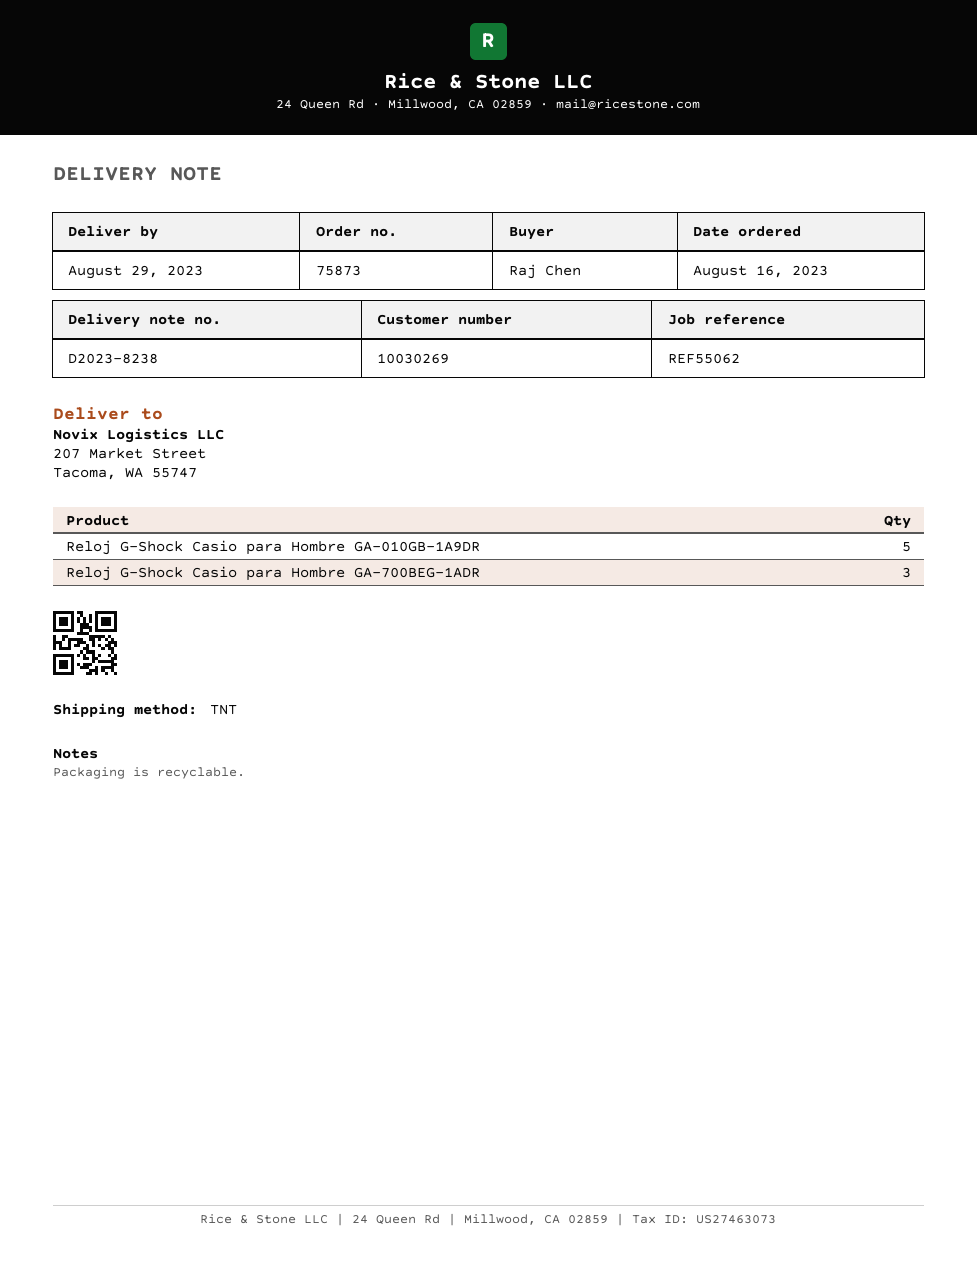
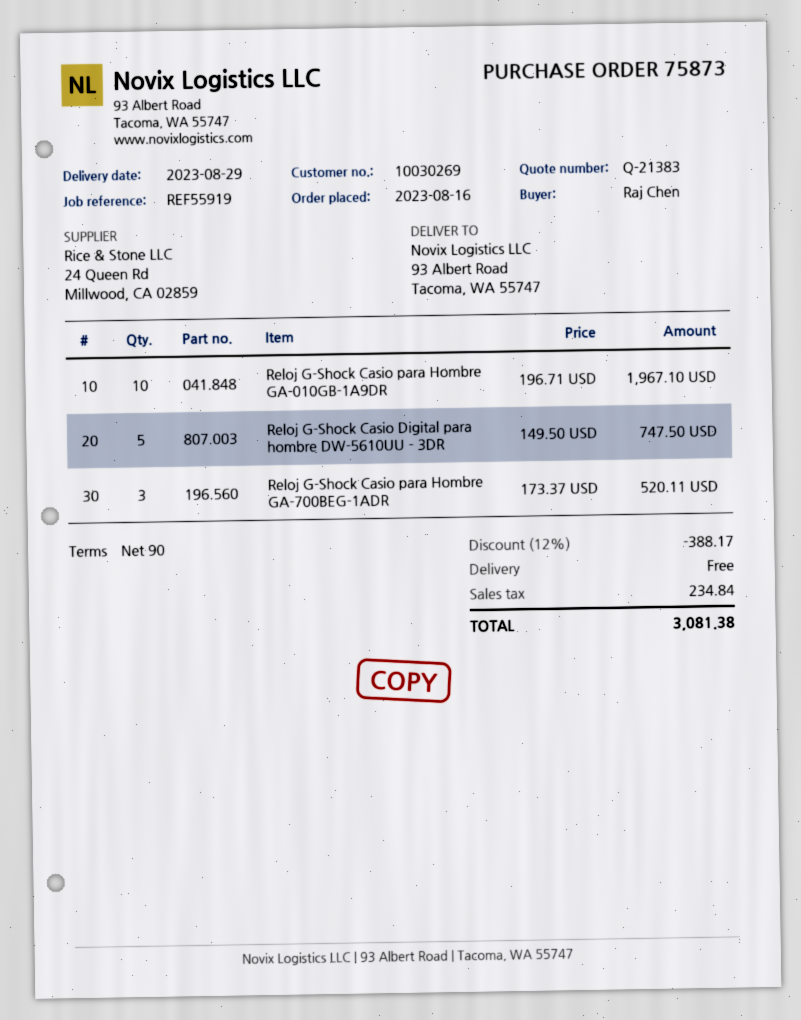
reference: REF55062 -> REF55919
ship to: 207 Market Street, Tacoma, WA 55747 -> 93 Albert Road, Tacoma, WA 55747
Reloj G-Shock Casio para Hombre GA-010GB-1A9DR: 5 -> 10
Reloj G-Shock Casio Digital para hombre DW-5610UU - 3DR: none -> 5

